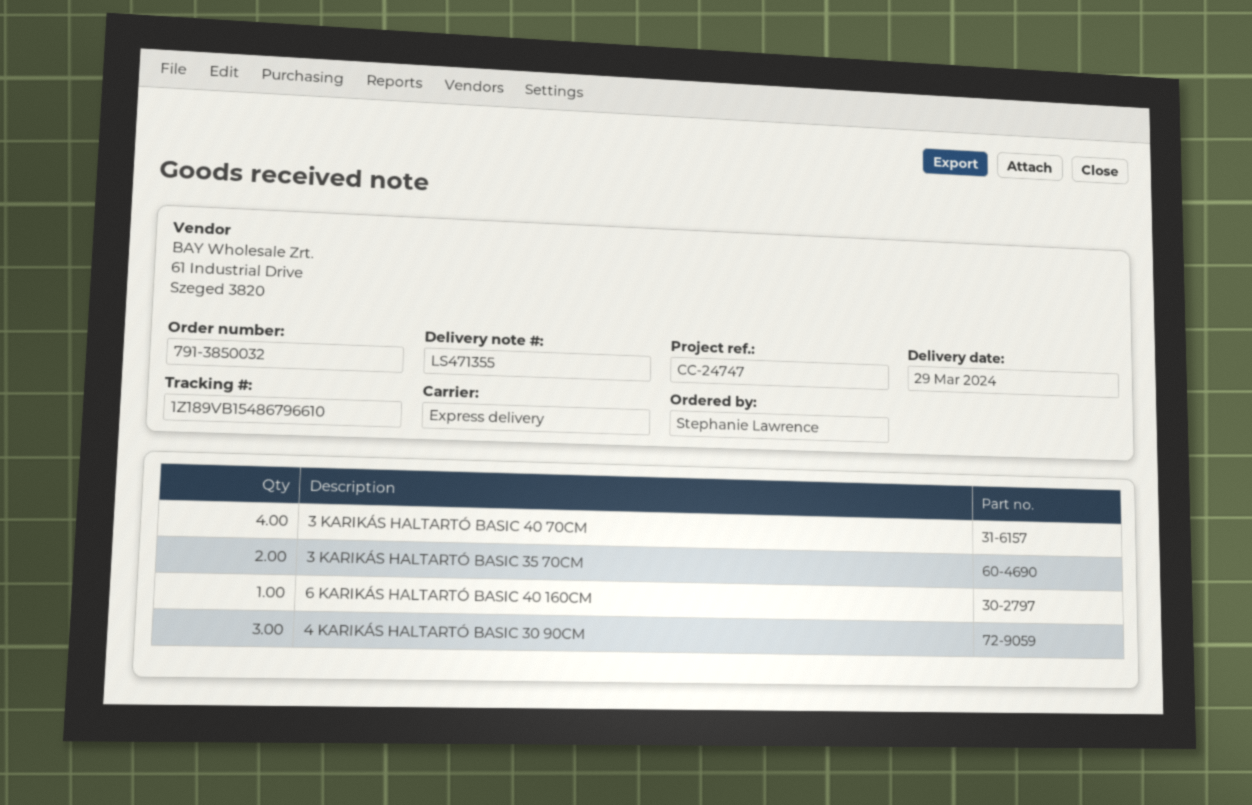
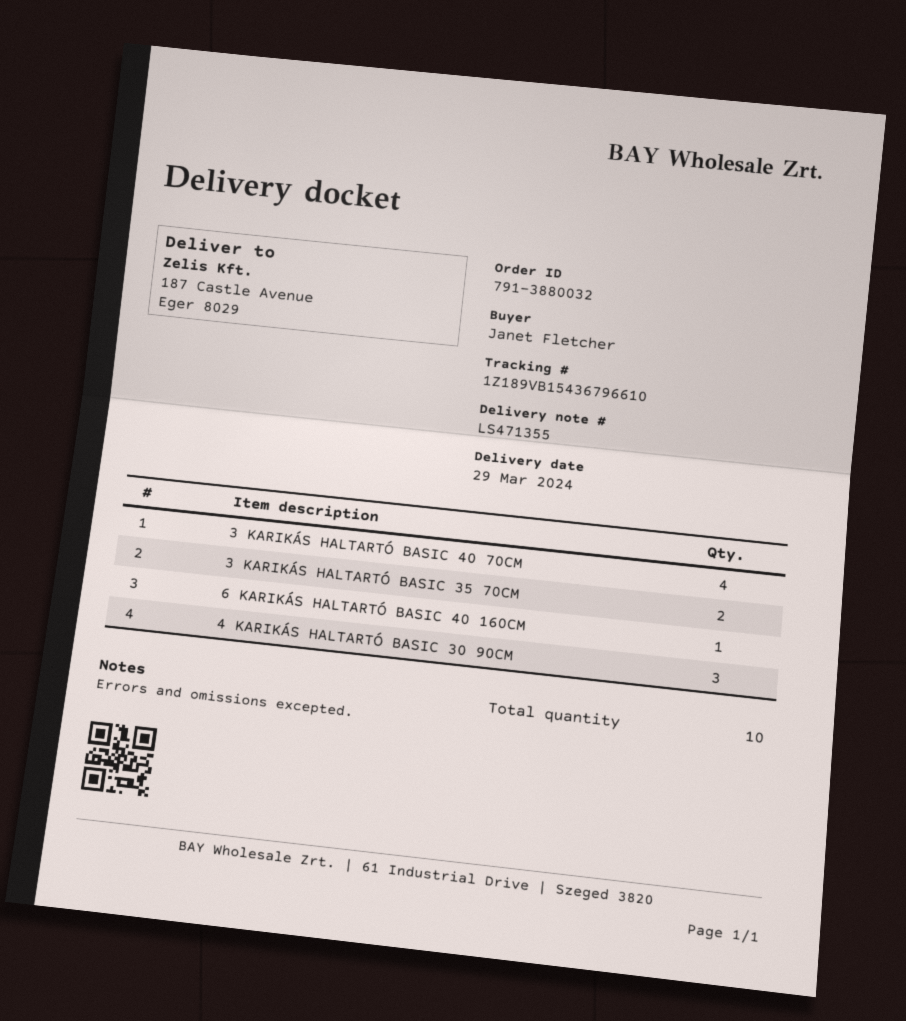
order number: 791-3850032 -> 791-3880032
ordered by: Stephanie Lawrence -> Janet Fletcher
tracking number: 1Z189VB15486796610 -> 1Z189VB15436796610

